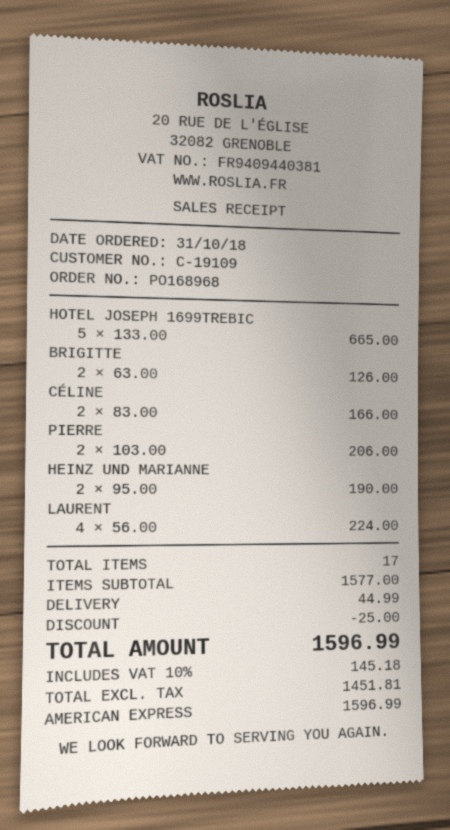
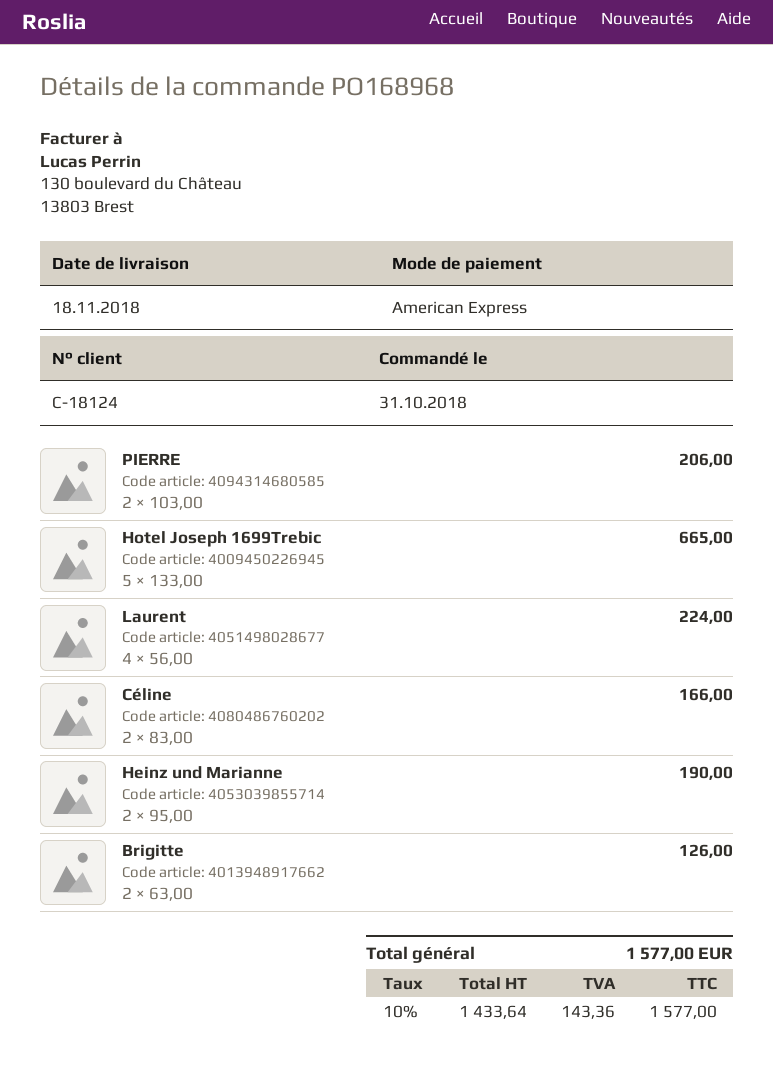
customer number: C-19109 -> C-18124
discount: 25.00 -> none
shipping: 44.99 -> none
net: 1451.81 -> 1433.64
tax: 10% = 145.18 -> 10% = 143.36
total: 1596.99 -> 1577.00

